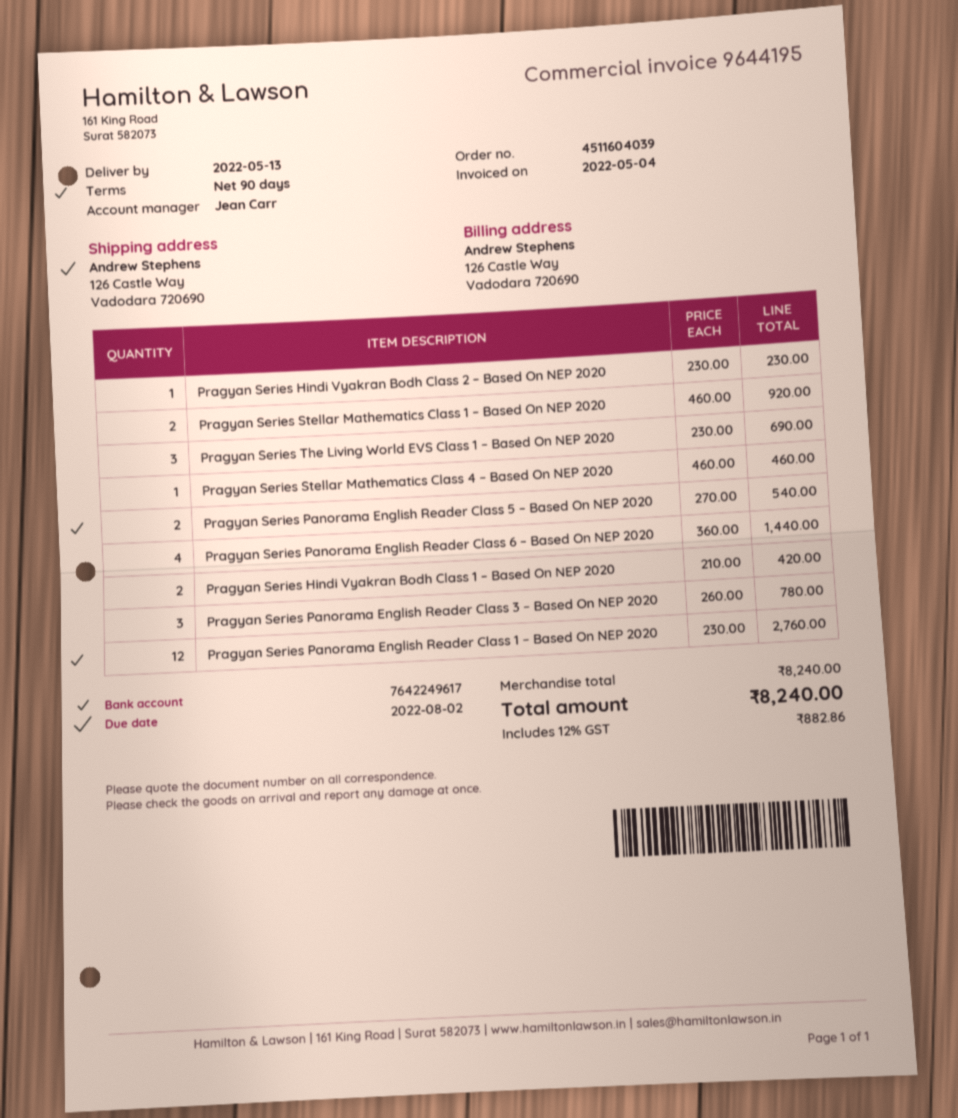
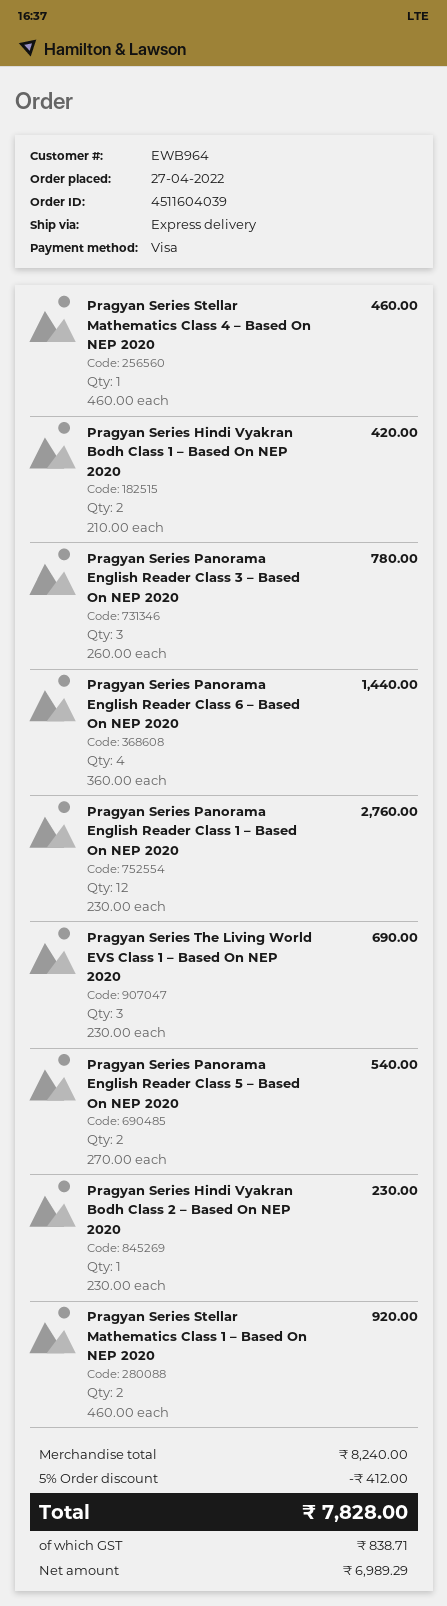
discount: none -> 5% = 412.00
tax: 882.86 -> 838.71
total: 8240.00 -> 7828.00

